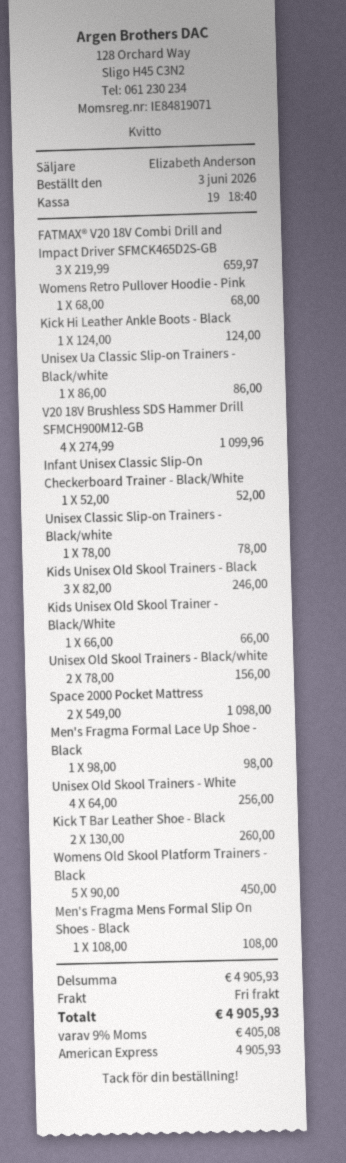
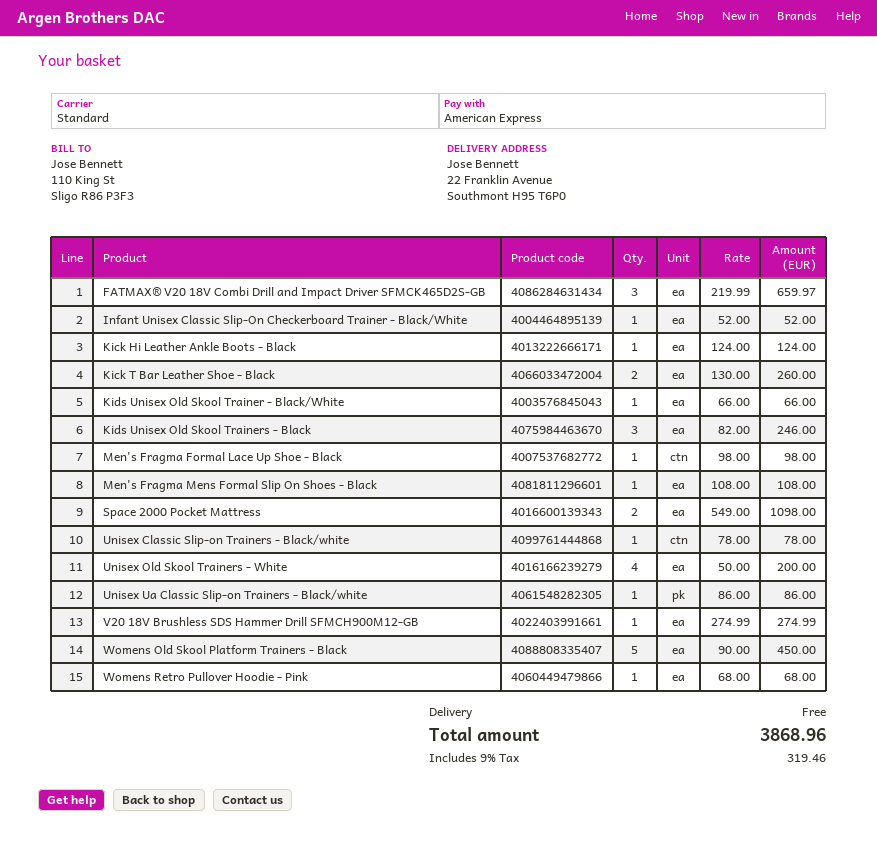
V20 18V Brushless SDS Hammer Drill SFMCH900M12-GB: 4 x 274.99 = 1099.96 -> 1 x 274.99 = 274.99
Unisex Old Skool Trainers - Black/white: 2 x 78.00 = 156.00 -> none
Unisex Old Skool Trainers - White: 4 x 64.00 = 256.00 -> 4 x 50.00 = 200.00
tax: 9% = 405.08 -> 9% = 319.46
total: 4905.93 -> 3868.96

